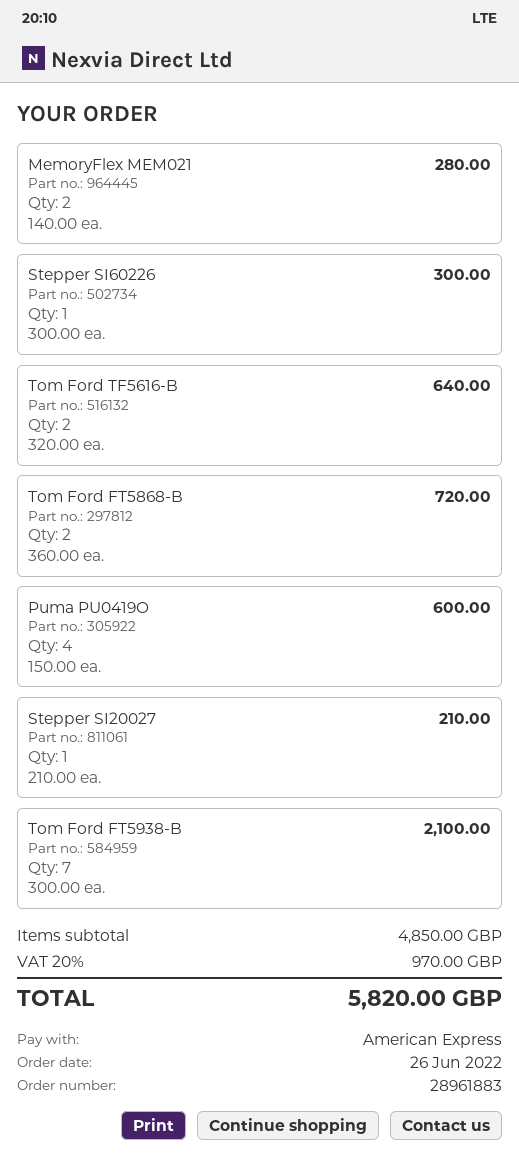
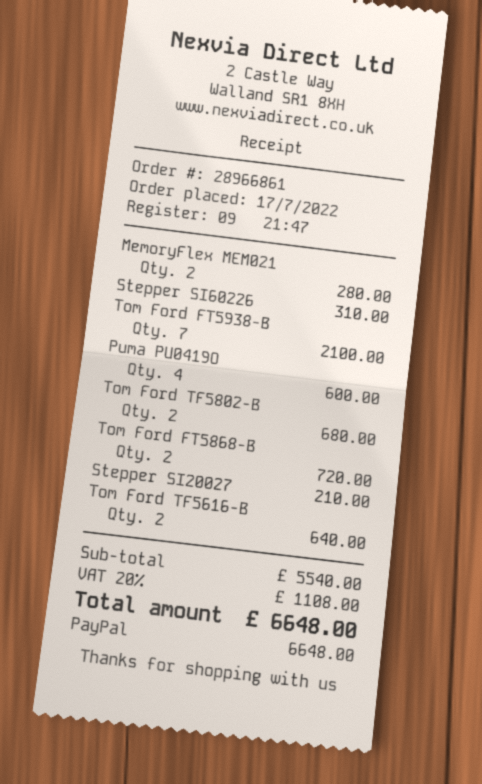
order number: 28961883 -> 28966861
order date: 2022-06-26 -> 2022-07-17
payment method: American Express -> PayPal
Stepper SI60226: 1 for 300.00 -> 1 for 310.00
Tom Ford TF5802-B: none -> 2 for 680.00
subtotal: 4850.00 -> 5540.00
tax: 20% = 970.00 -> 20% = 1108.00
total: 5820.00 -> 6648.00

